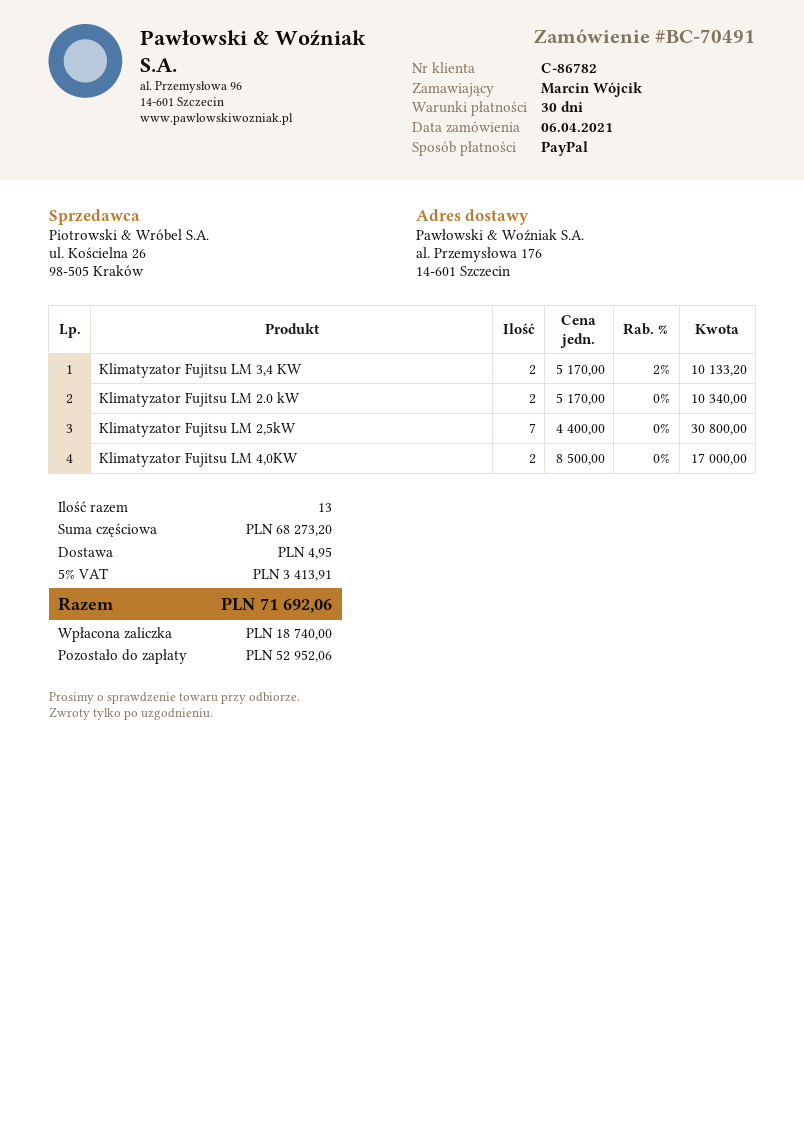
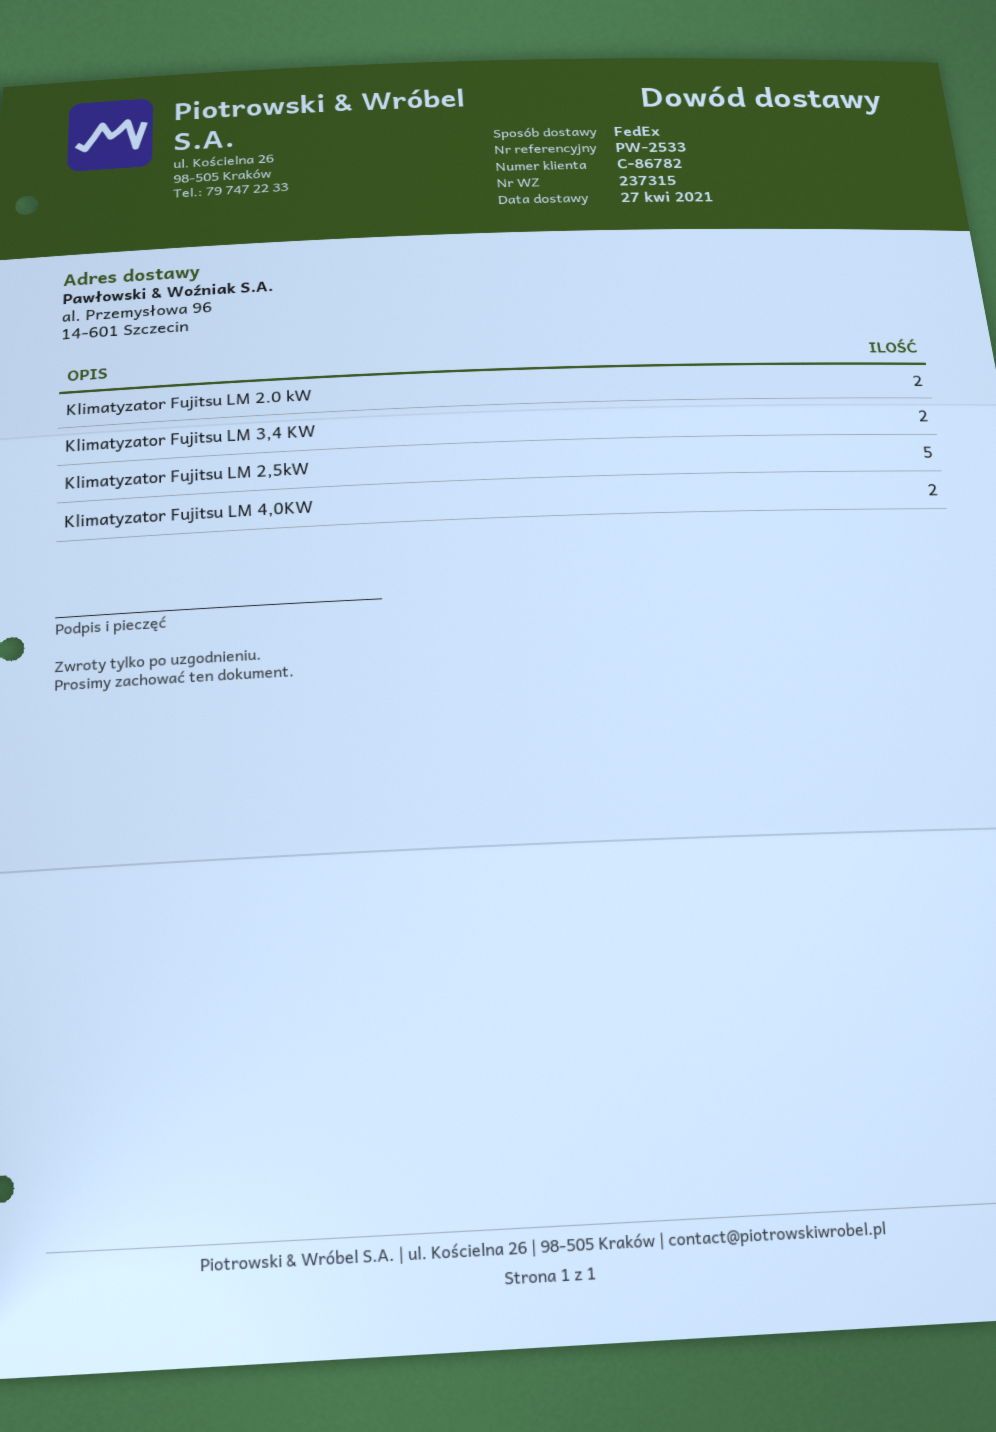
ship to: al. Przemysłowa 176, 14-601 Szczecin -> al. Przemysłowa 96, 14-601 Szczecin
Klimatyzator Fujitsu LM 2,5kW: 7 -> 5

